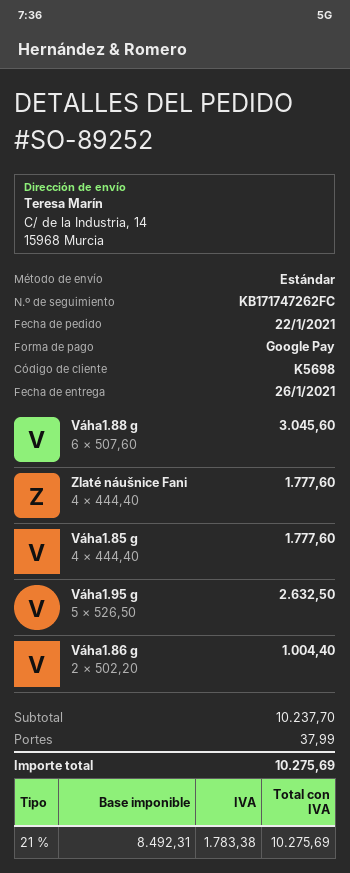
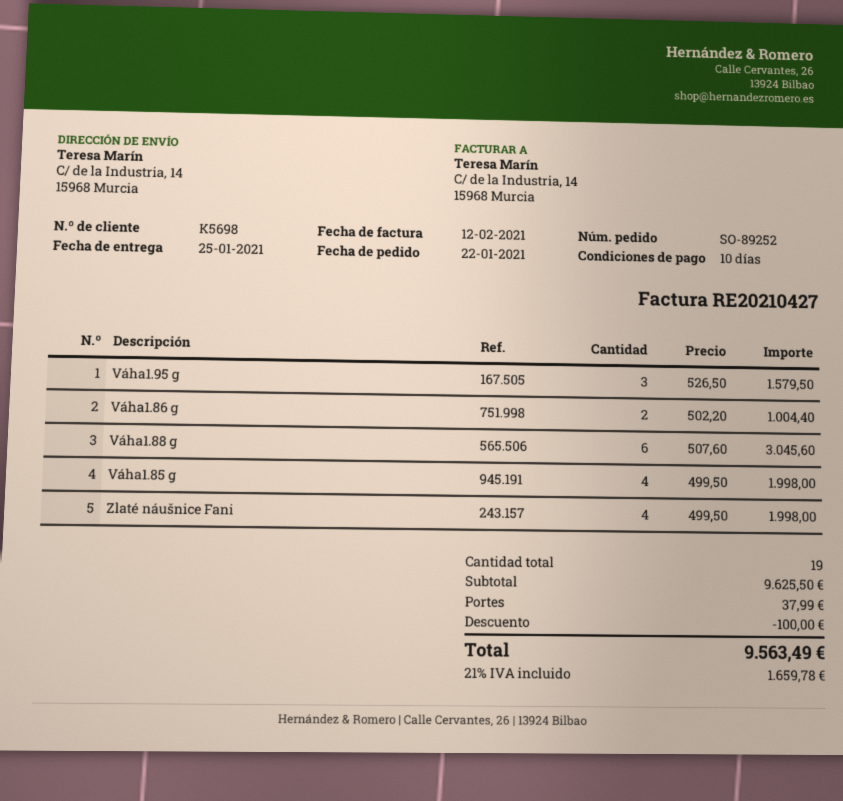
delivery date: 2021-01-26 -> 2021-01-25
Zlaté náušnice Fani: 4 x 444.40 = 1777.60 -> 4 x 499.50 = 1998.00
Váha1.85 g: 4 x 444.40 = 1777.60 -> 4 x 499.50 = 1998.00
Váha1.95 g: 5 x 526.50 = 2632.50 -> 3 x 526.50 = 1579.50
subtotal: 10237.70 -> 9625.50
discount: none -> 100.00
tax: 21% = 1783.38 -> 21% = 1659.78
total: 10275.69 -> 9563.49

